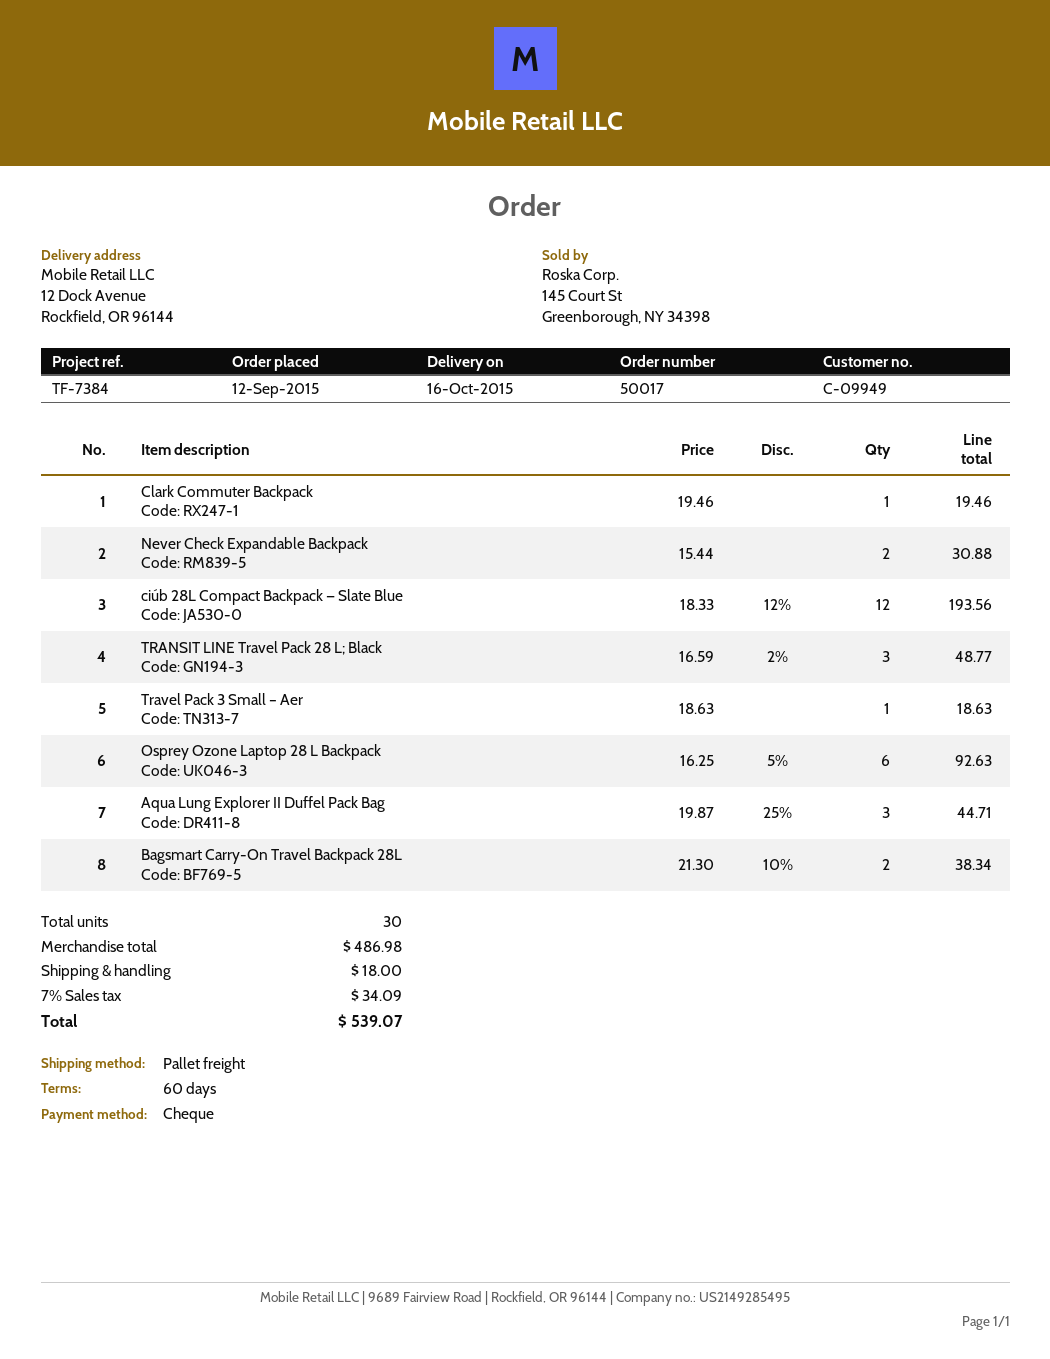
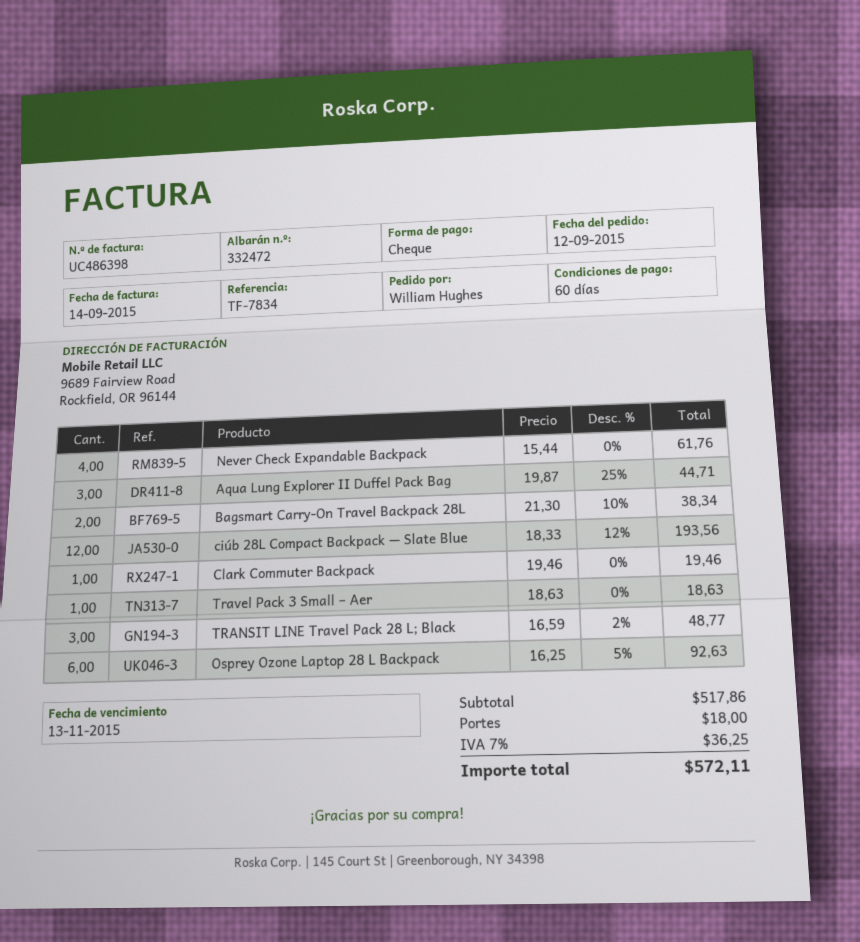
reference: TF-7384 -> TF-7834
Never Check Expandable Backpack: 2 x 15.44 = 30.88 -> 4 x 15.44 = 61.76
subtotal: 486.98 -> 517.86
tax: 7% = 34.09 -> 7% = 36.25
total: 539.07 -> 572.11

